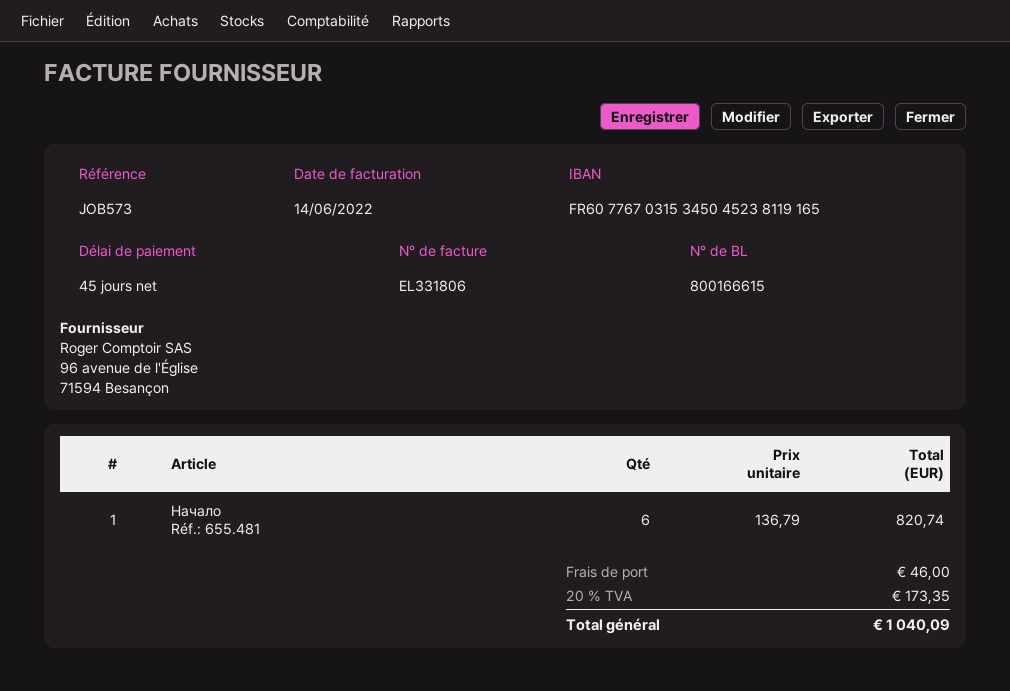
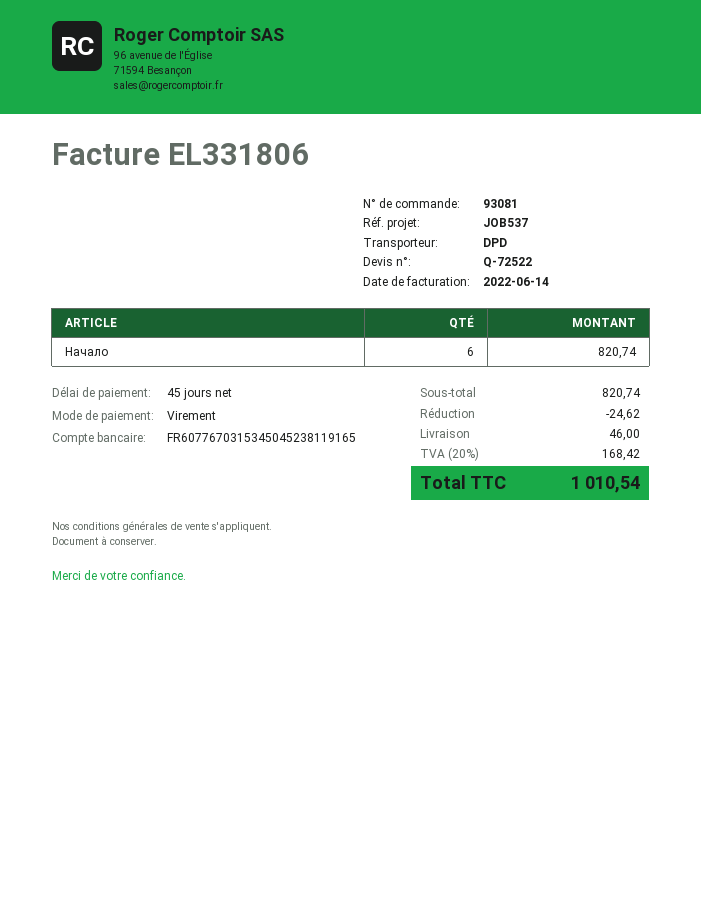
reference: JOB573 -> JOB537
discount: none -> 24.62
tax: 20% = 173.35 -> 20% = 168.42
total: 1040.09 -> 1010.54

